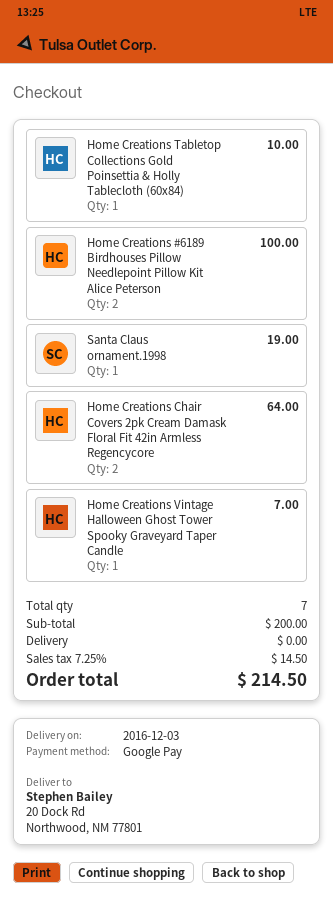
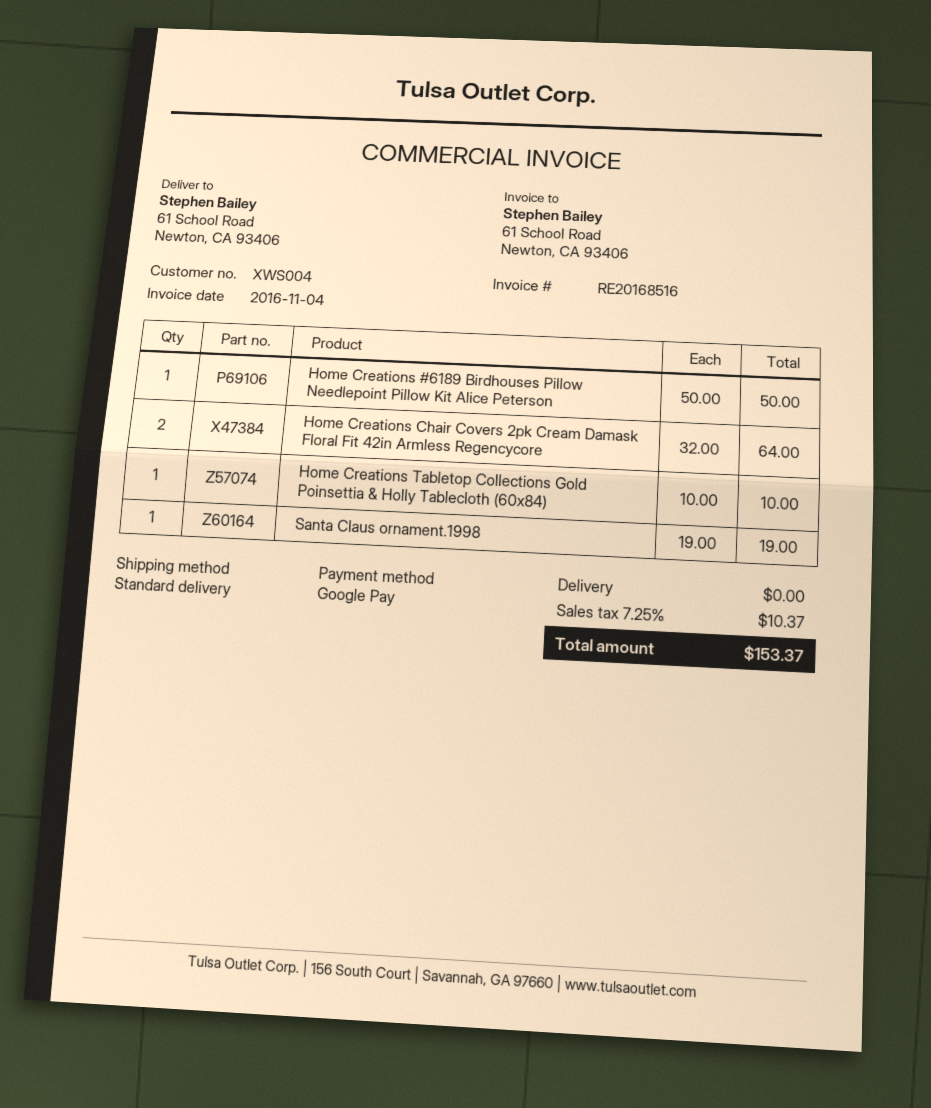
ship to: 20 Dock Rd, Northwood, NM 77801 -> 61 School Road, Newton, CA 93406
Home Creations #6189 Birdhouses Pillow Needlepoint Pillow Kit Alice Peterson: 2 for 100.00 -> 1 for 50.00
Home Creations Vintage Halloween Ghost Tower Spooky Graveyard Taper Candle: 1 for 7.00 -> none
tax: 7.25% = 14.50 -> 7.25% = 10.37
total: 214.50 -> 153.37

